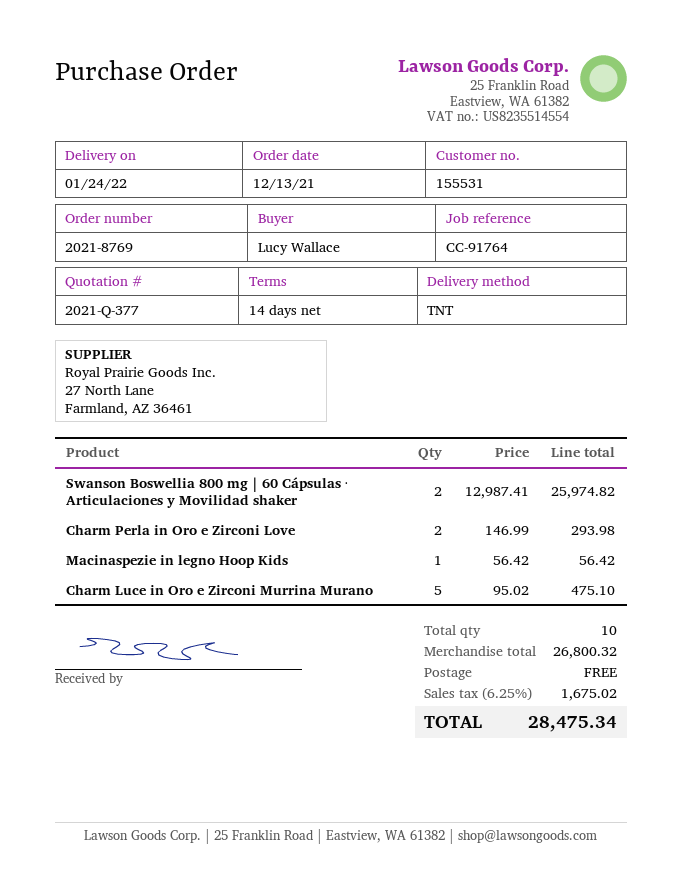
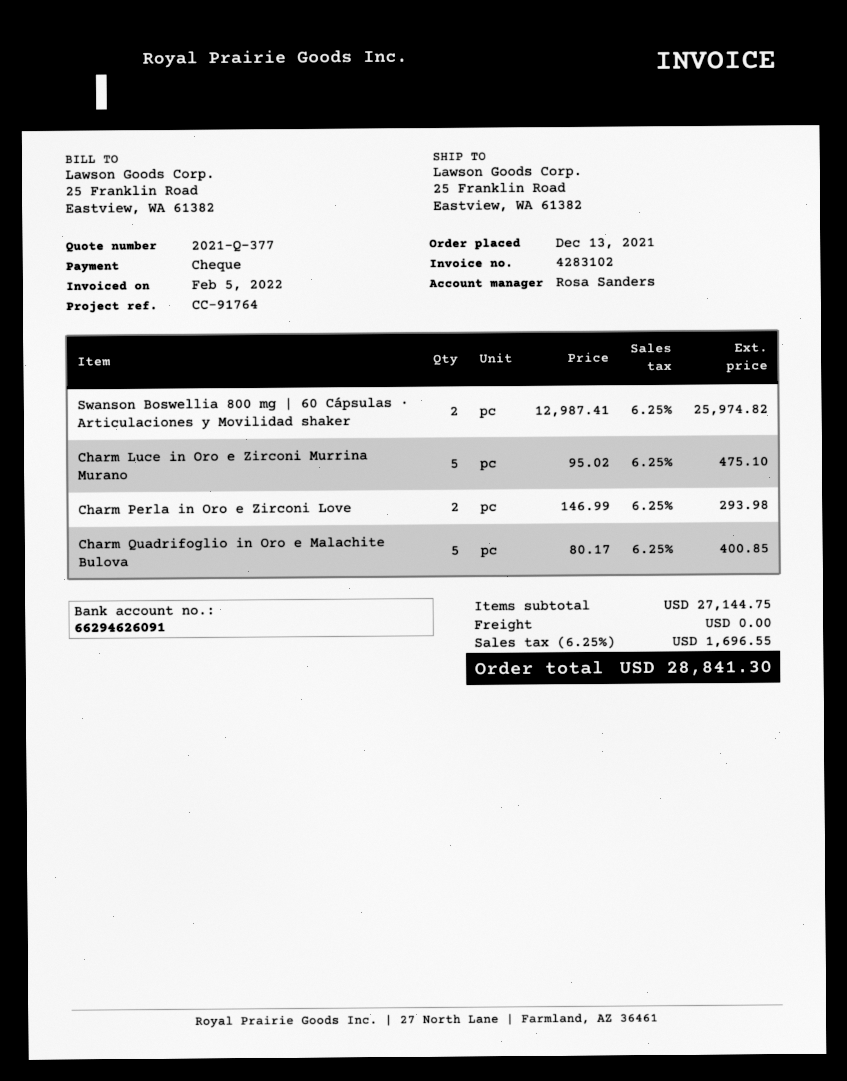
Macinaspezie in legno Hoop Kids: 1 x 56.42 = 56.42 -> none
Charm Quadrifoglio in Oro e Malachite Bulova: none -> 5 x 80.17 = 400.85
subtotal: 26800.32 -> 27144.75
tax: 6.25% = 1675.02 -> 6.25% = 1696.55
total: 28475.34 -> 28841.30

